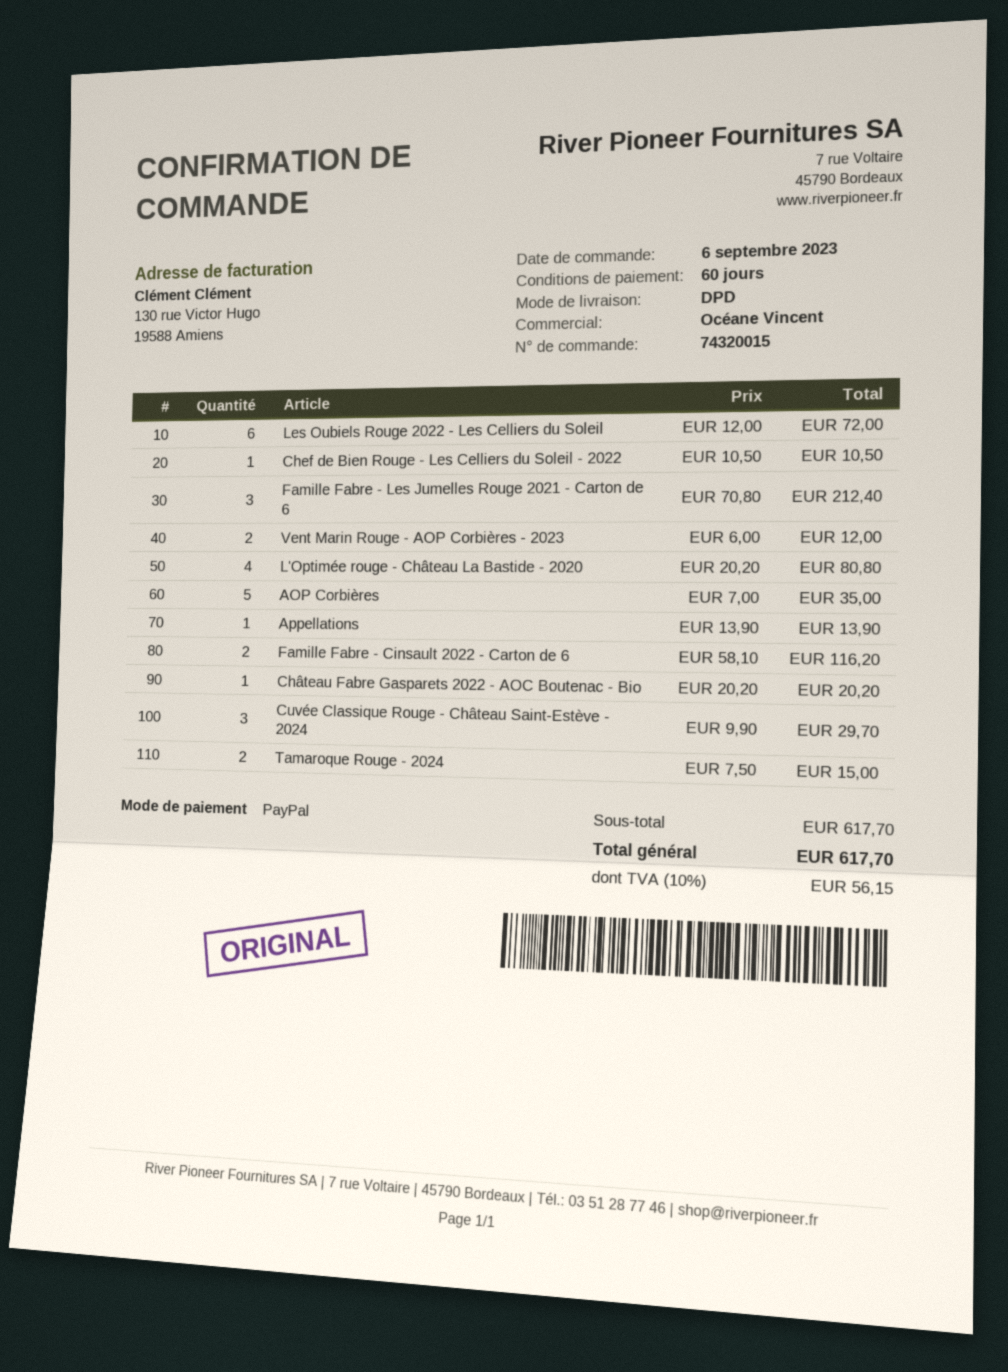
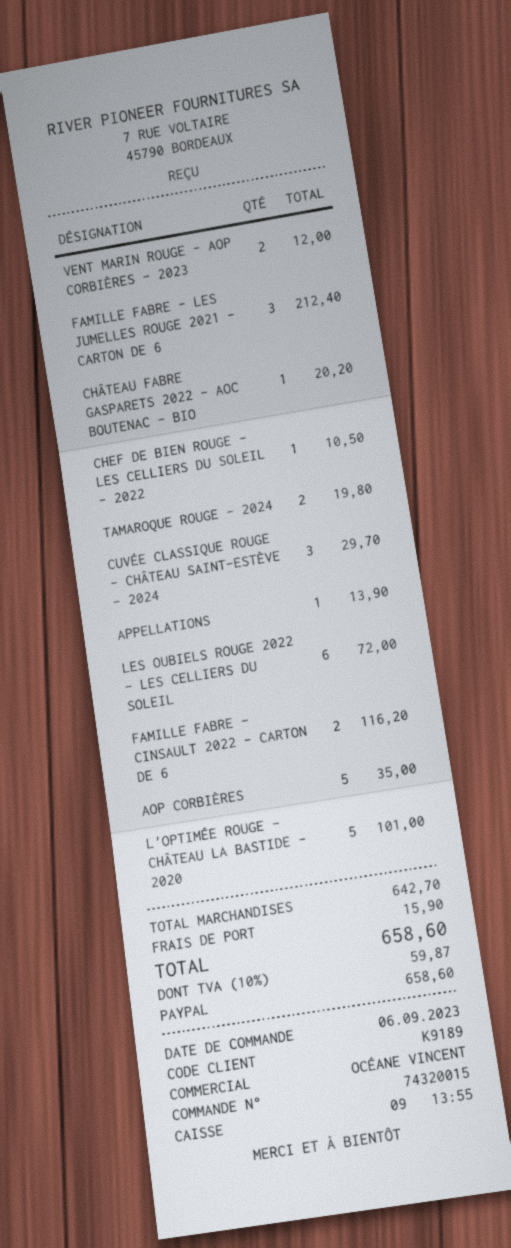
L'Optimée rouge - Château La Bastide - 2020: 4 for 80.80 -> 5 for 101.00
Tamaroque Rouge - 2024: 2 for 15.00 -> 2 for 19.80
subtotal: 617.70 -> 642.70
shipping: none -> 15.90
tax: 10% = 56.15 -> 10% = 59.87
total: 617.70 -> 658.60

